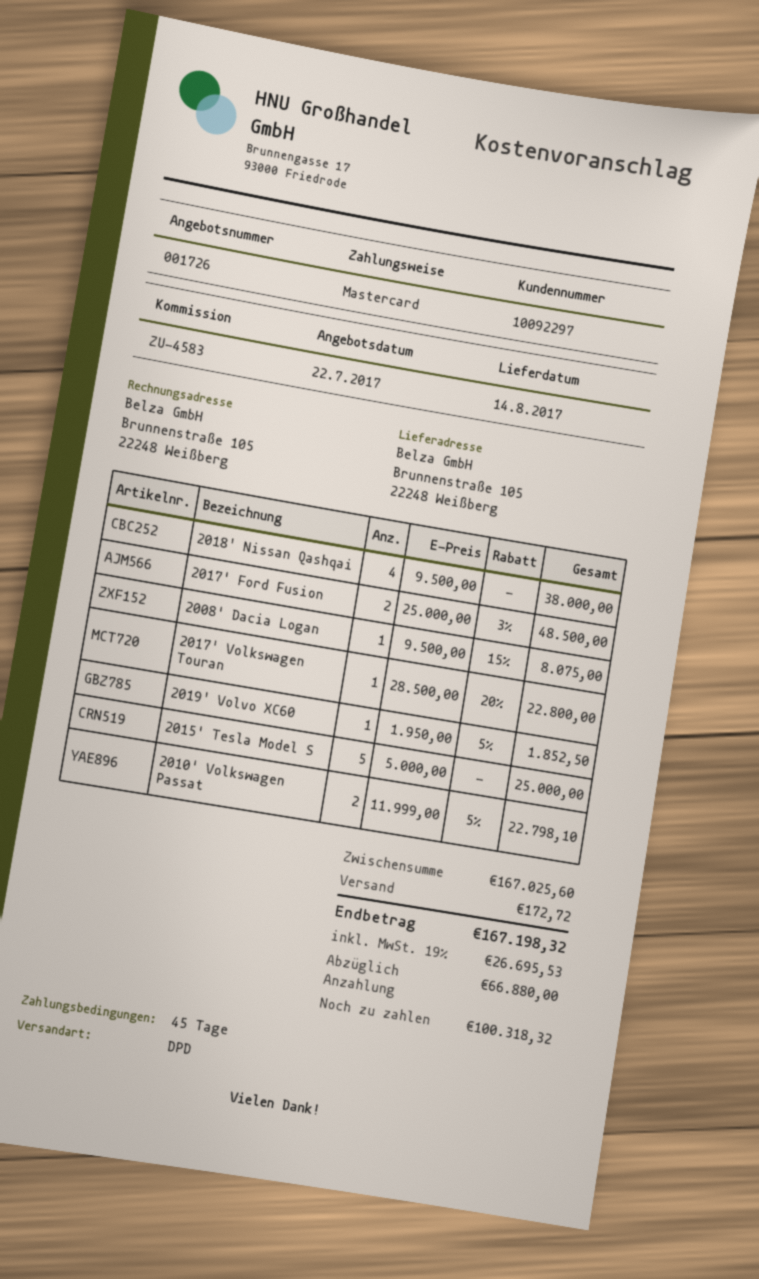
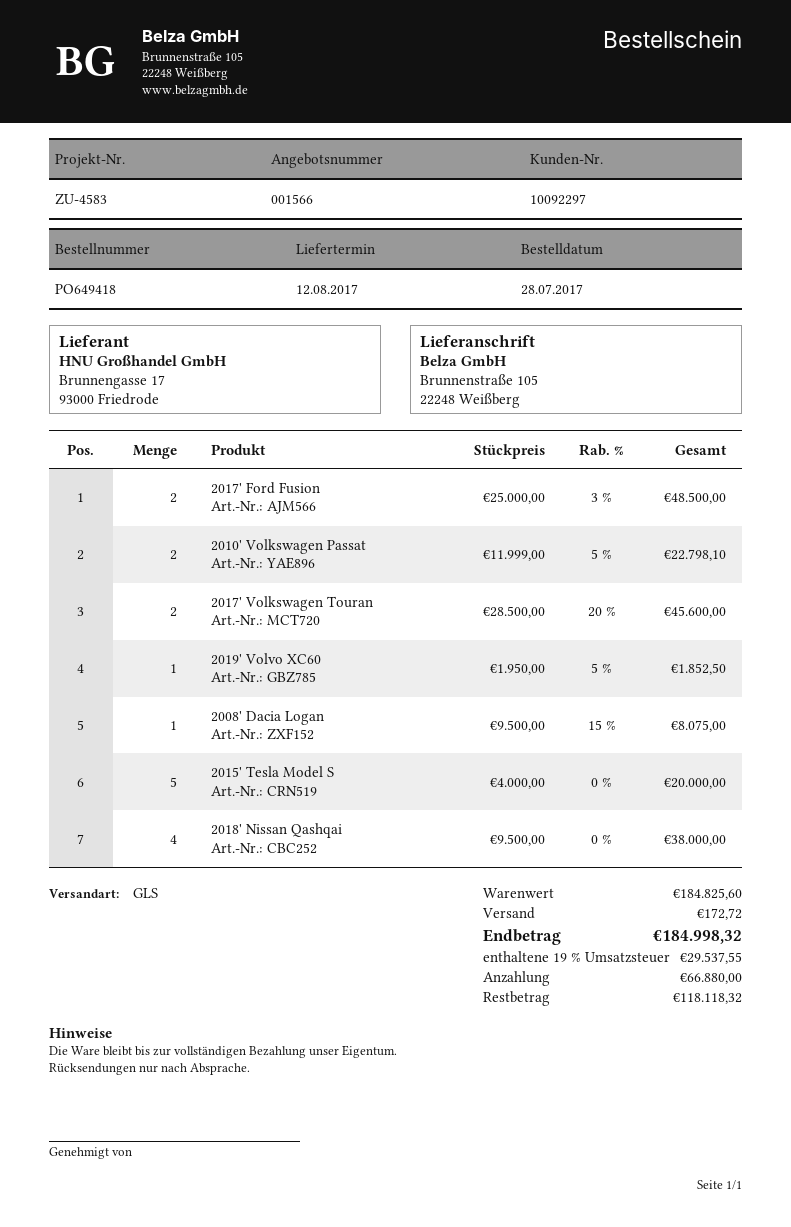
quote number: 001726 -> 001566
delivery date: 2017-08-14 -> 2017-08-12
shipping method: DPD -> GLS
2017' Volkswagen Touran: 1 x 28500.00 - 20% = 22800.00 -> 2 x 28500.00 - 20% = 45600.00
2015' Tesla Model S: 5 x 5000.00 = 25000.00 -> 5 x 4000.00 = 20000.00
subtotal: 167025.60 -> 184825.60
tax: 19% = 26695.53 -> 19% = 29537.55
total: 167198.32 -> 184998.32
balance: 100318.32 -> 118118.32

